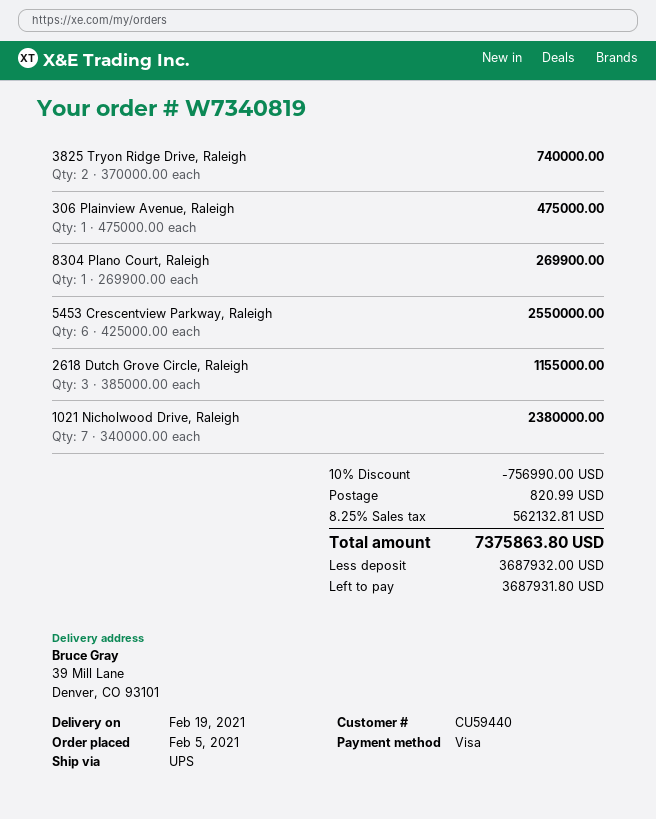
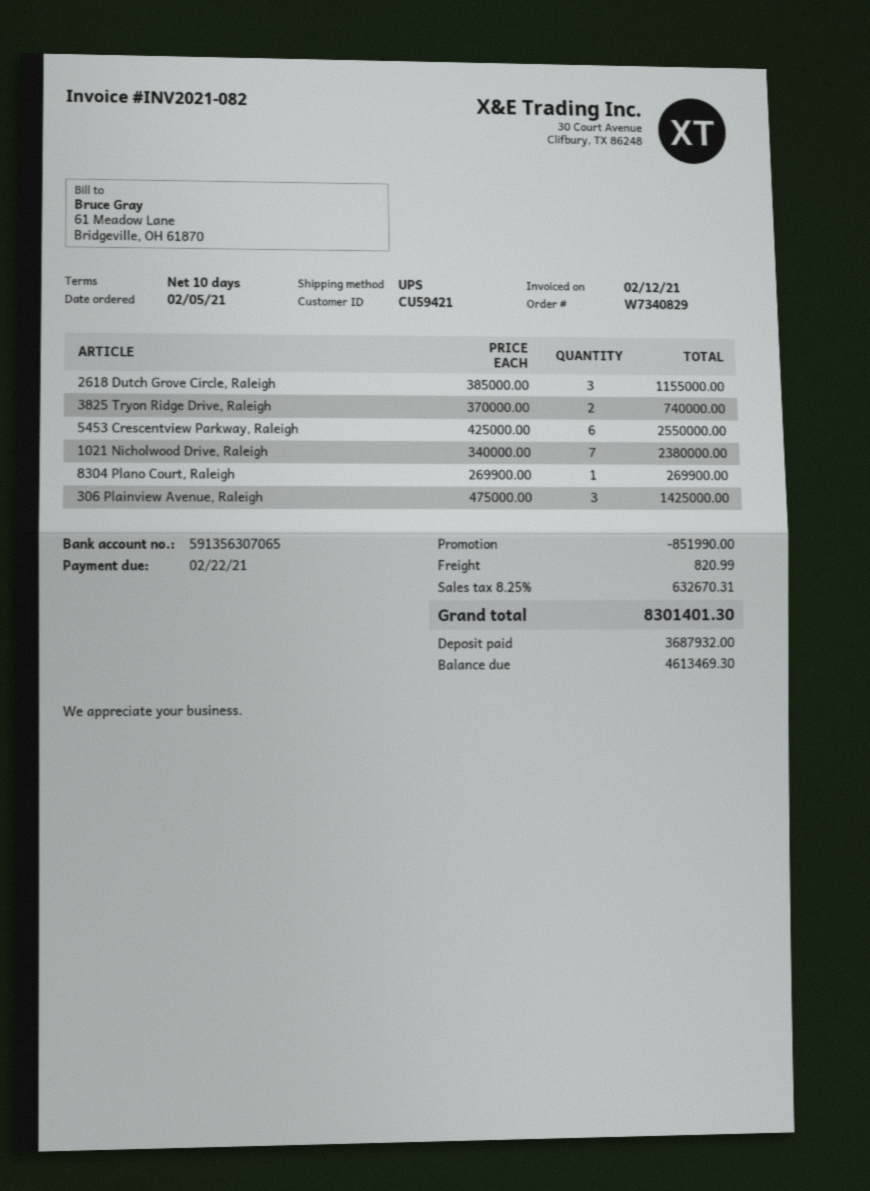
order number: W7340819 -> W7340829
customer number: CU59440 -> CU59421
306 Plainview Avenue, Raleigh: 1 x 475000.00 = 475000.00 -> 3 x 475000.00 = 1425000.00
discount: 756990.00 -> 851990.00
tax: 8.25% = 562132.81 -> 8.25% = 632670.31
total: 7375863.80 -> 8301401.30
balance: 3687931.80 -> 4613469.30

